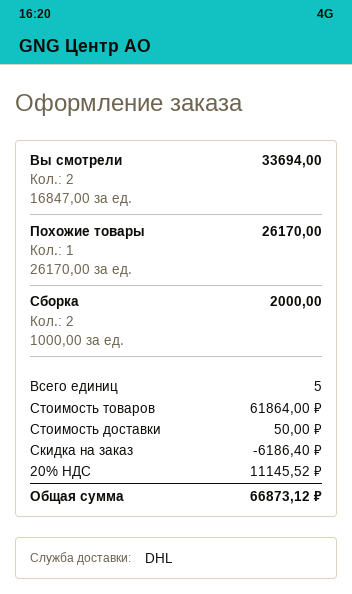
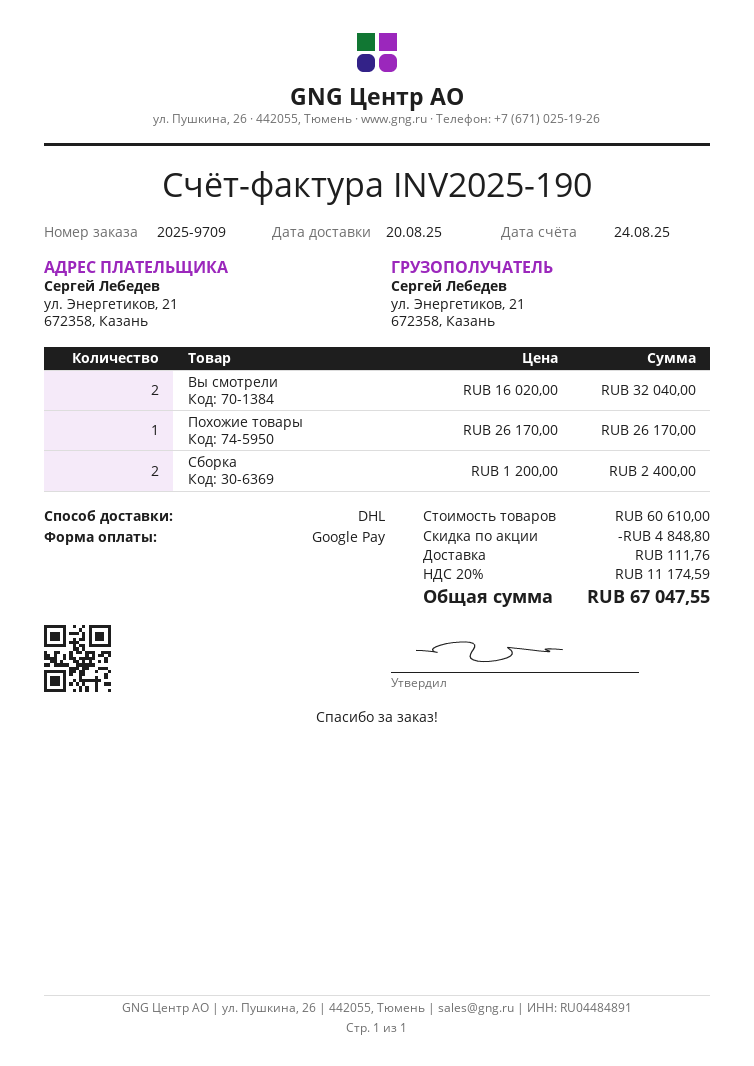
Вы смотрели: 2 x 16847.00 = 33694.00 -> 2 x 16020.00 = 32040.00
Сборка: 2 x 1000.00 = 2000.00 -> 2 x 1200.00 = 2400.00
subtotal: 61864.00 -> 60610.00
discount: 6186.40 -> 4848.80
shipping: 50.00 -> 111.76
tax: 20% = 11145.52 -> 20% = 11174.59
total: 66873.12 -> 67047.55

